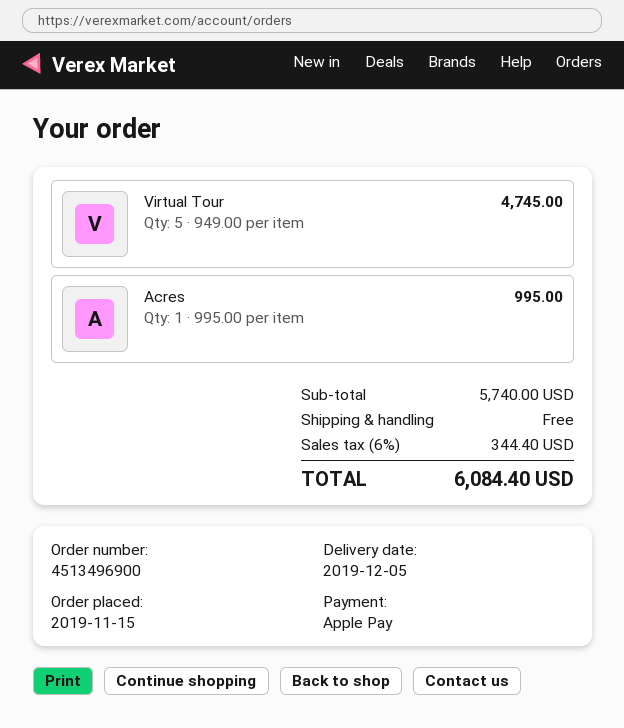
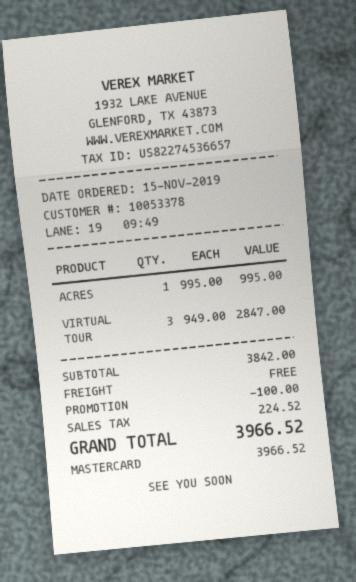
payment method: Apple Pay -> Mastercard
Virtual Tour: 5 x 949.00 = 4745.00 -> 3 x 949.00 = 2847.00
subtotal: 5740.00 -> 3842.00
discount: none -> 100.00
tax: 344.40 -> 224.52
total: 6084.40 -> 3966.52

